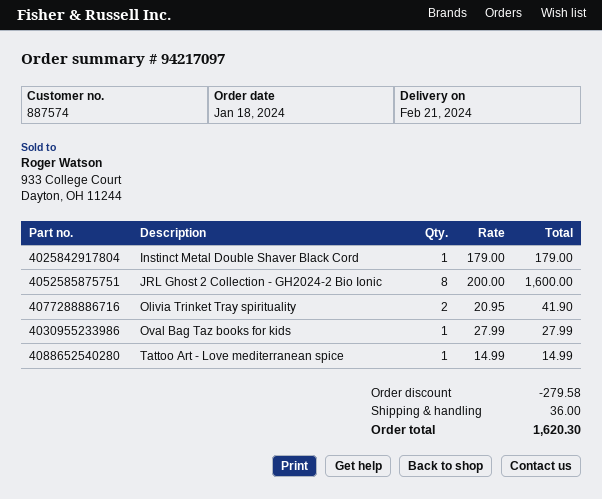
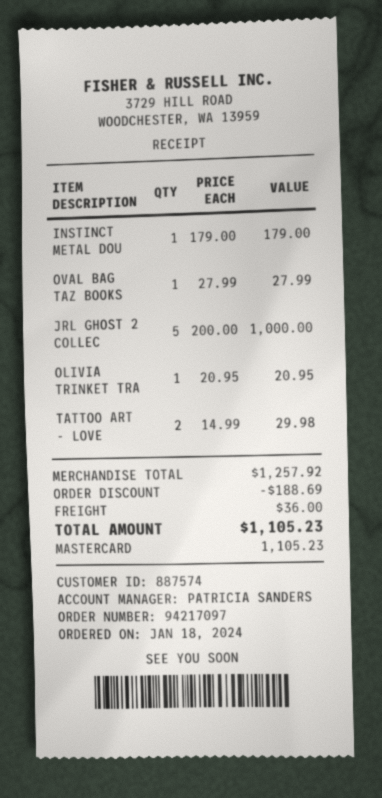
JRL Ghost 2 Collection - GH2024-2 Bio Ionic: 8 x 200.00 = 1600.00 -> 5 x 200.00 = 1000.00
Olivia Trinket Tray spirituality: 2 x 20.95 = 41.90 -> 1 x 20.95 = 20.95
Tattoo Art - Love mediterranean spice: 1 x 14.99 = 14.99 -> 2 x 14.99 = 29.98
discount: 279.58 -> 188.69
total: 1620.30 -> 1105.23

